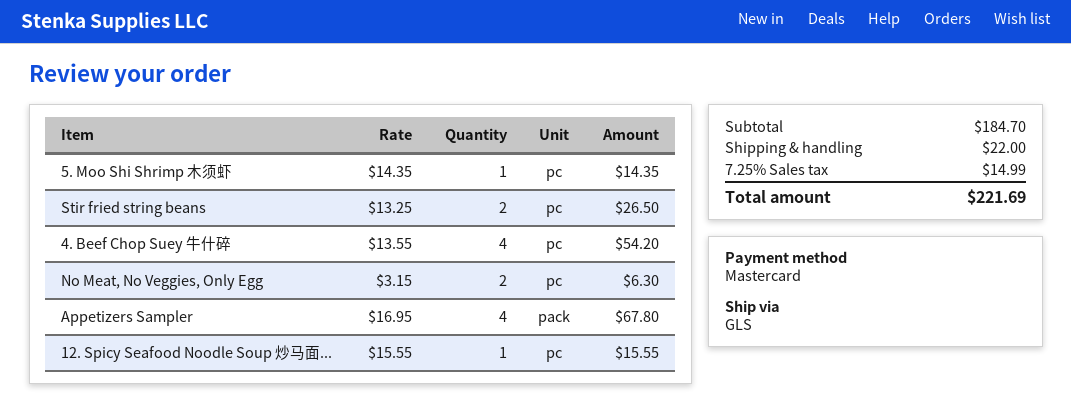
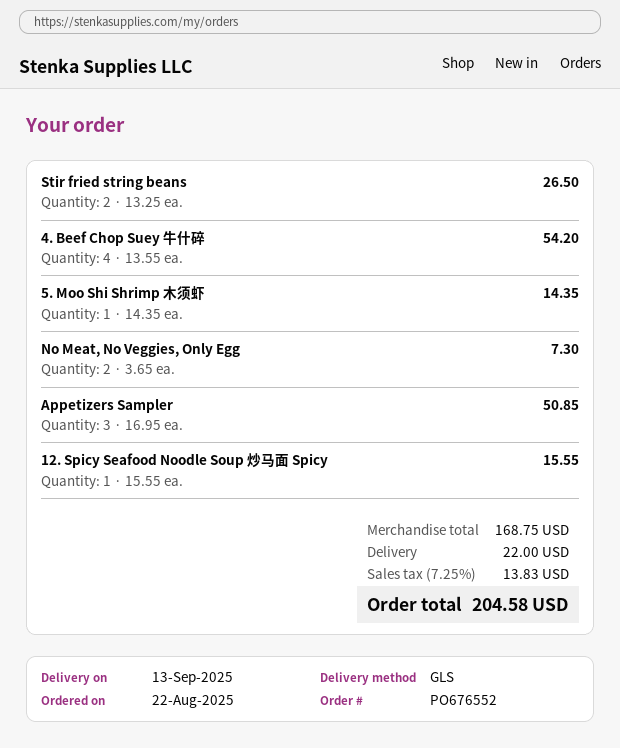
No Meat, No Veggies, Only Egg: 2 x 3.15 = 6.30 -> 2 x 3.65 = 7.30
Appetizers Sampler: 4 x 16.95 = 67.80 -> 3 x 16.95 = 50.85
subtotal: 184.70 -> 168.75
tax: 7.25% = 14.99 -> 7.25% = 13.83
total: 221.69 -> 204.58

